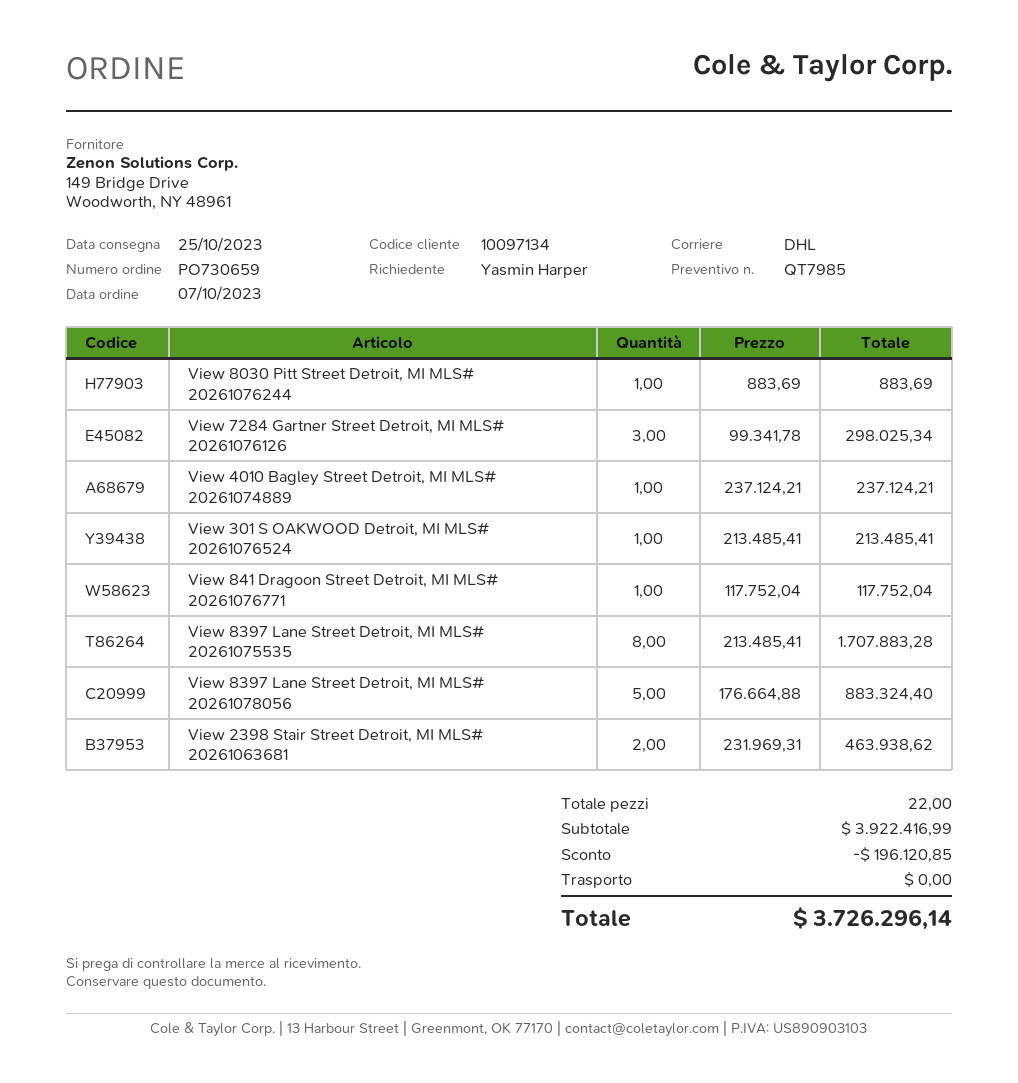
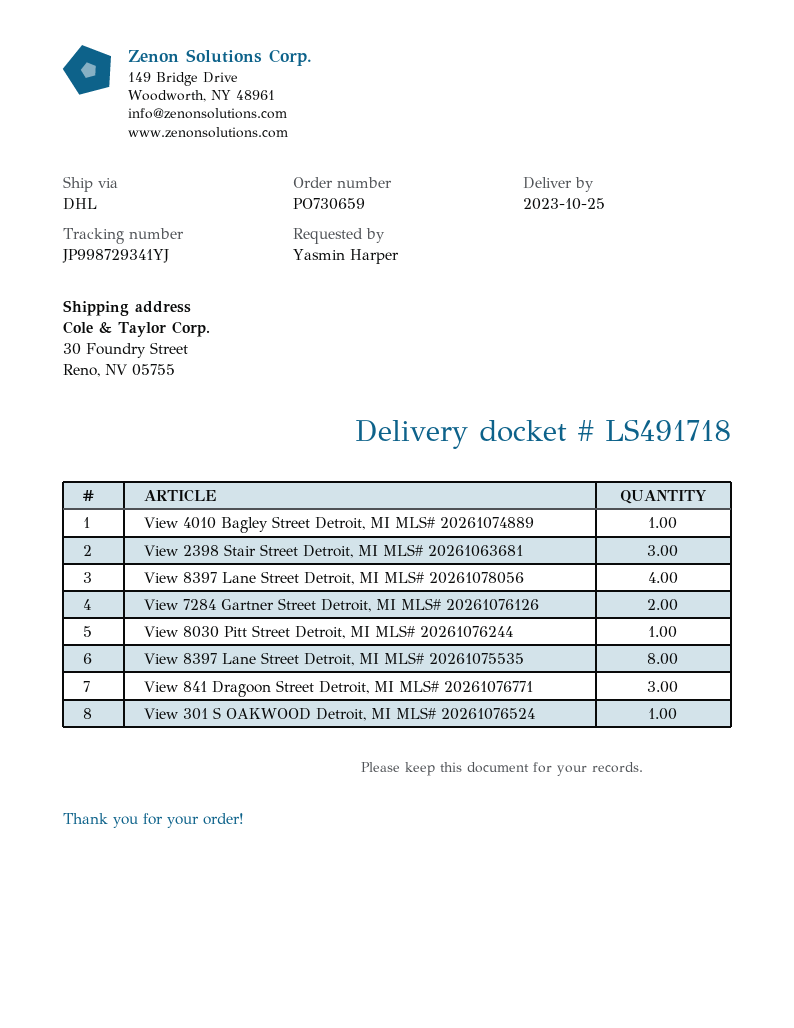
View 7284 Gartner Street Detroit, MI MLS# 20261076126: 3 -> 2
View 841 Dragoon Street Detroit, MI MLS# 20261076771: 1 -> 3
View 8397 Lane Street Detroit, MI MLS# 20261078056: 5 -> 4
View 2398 Stair Street Detroit, MI MLS# 20261063681: 2 -> 3

